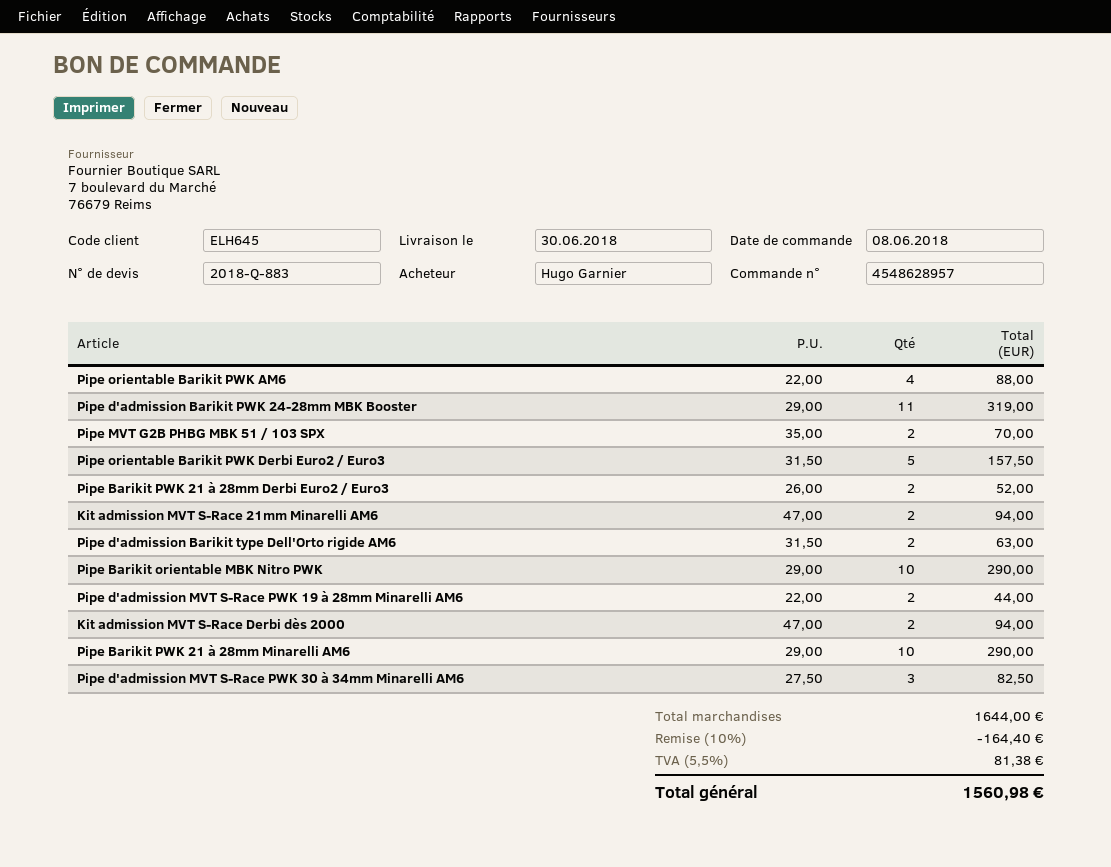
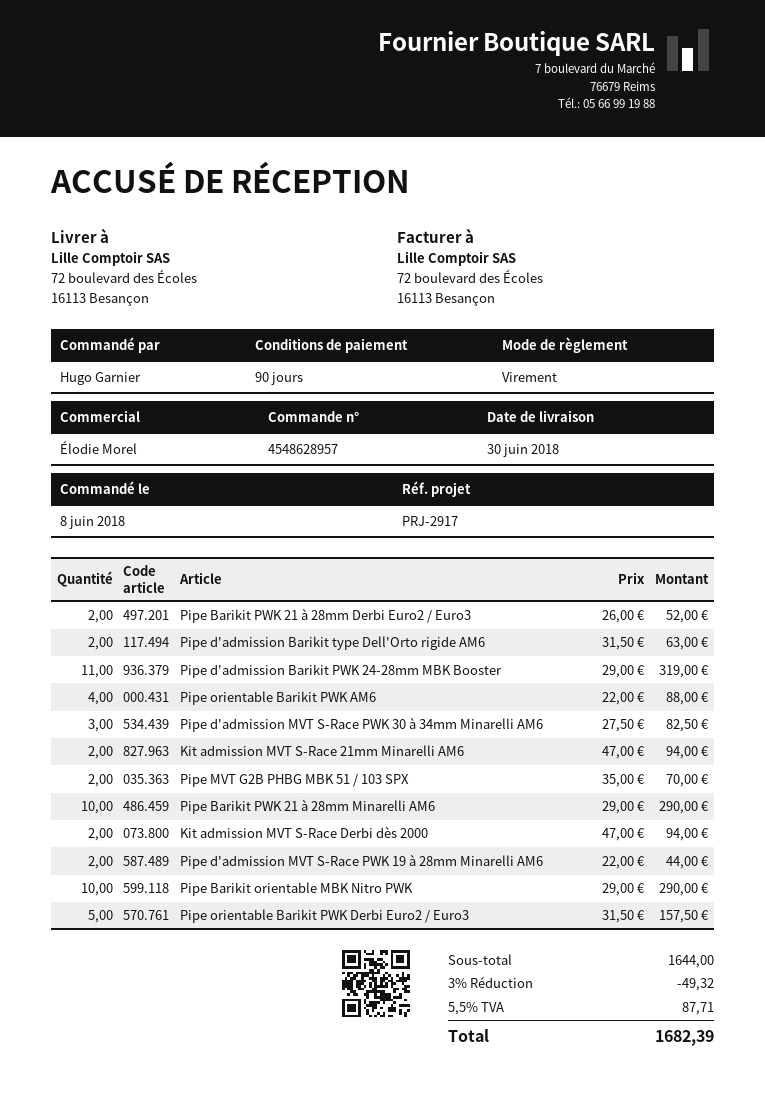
discount: 10% = 164.40 -> 3% = 49.32
tax: 5.5% = 81.38 -> 5.5% = 87.71
total: 1560.98 -> 1682.39

